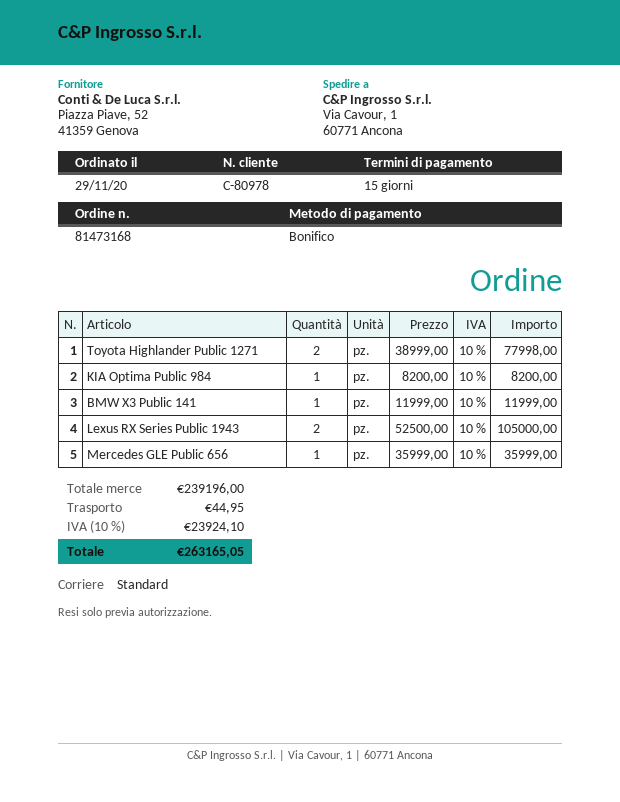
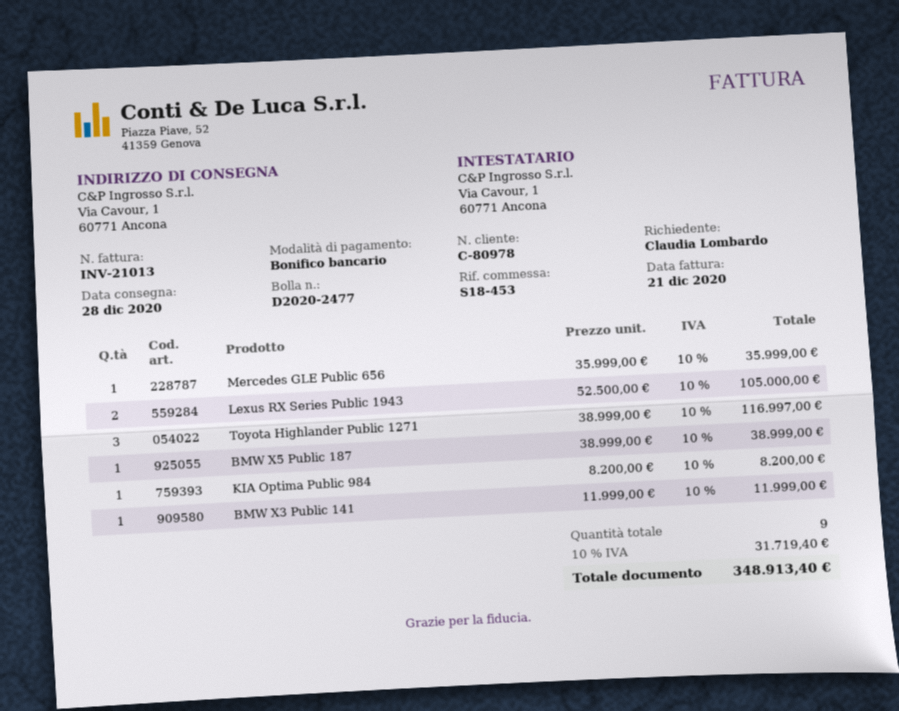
Toyota Highlander Public 1271: 2 x 38999.00 = 77998.00 -> 3 x 38999.00 = 116997.00
BMW X5 Public 187: none -> 1 x 38999.00 = 38999.00
shipping: 44.95 -> none
tax: 10% = 23924.10 -> 10% = 31719.40
total: 263165.05 -> 348913.40

